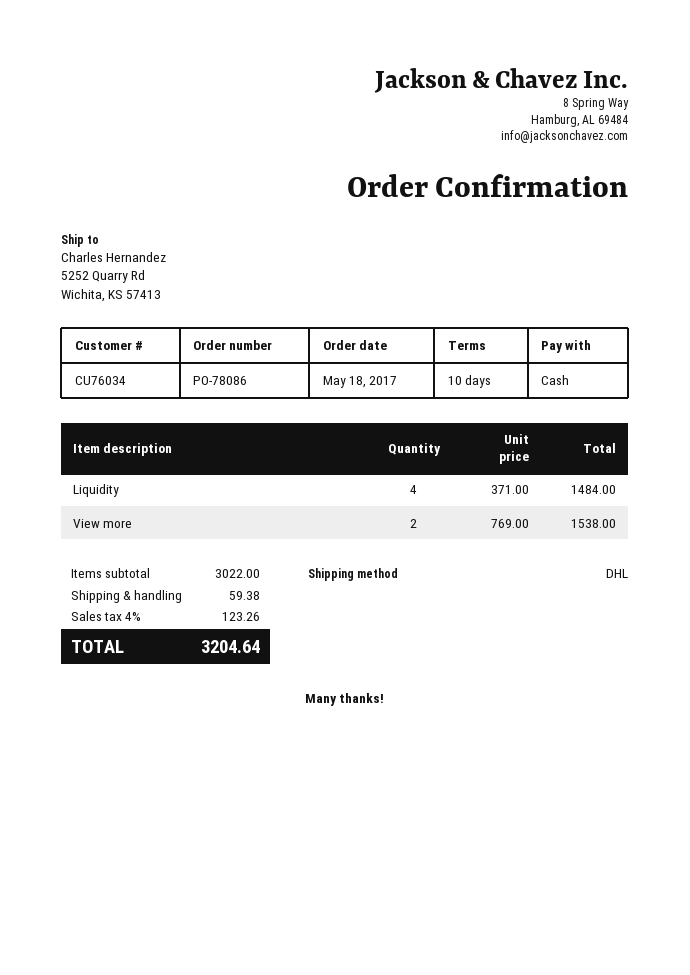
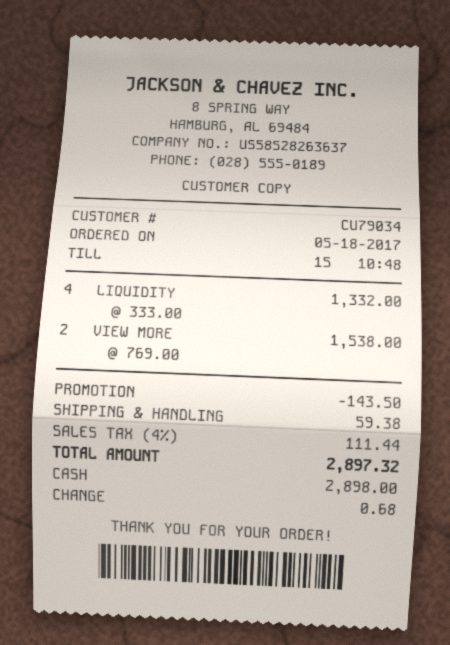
customer number: CU76034 -> CU79034
Liquidity: 4 x 371.00 = 1484.00 -> 4 x 333.00 = 1332.00
discount: none -> 143.50
tax: 4% = 123.26 -> 4% = 111.44
total: 3204.64 -> 2897.32

